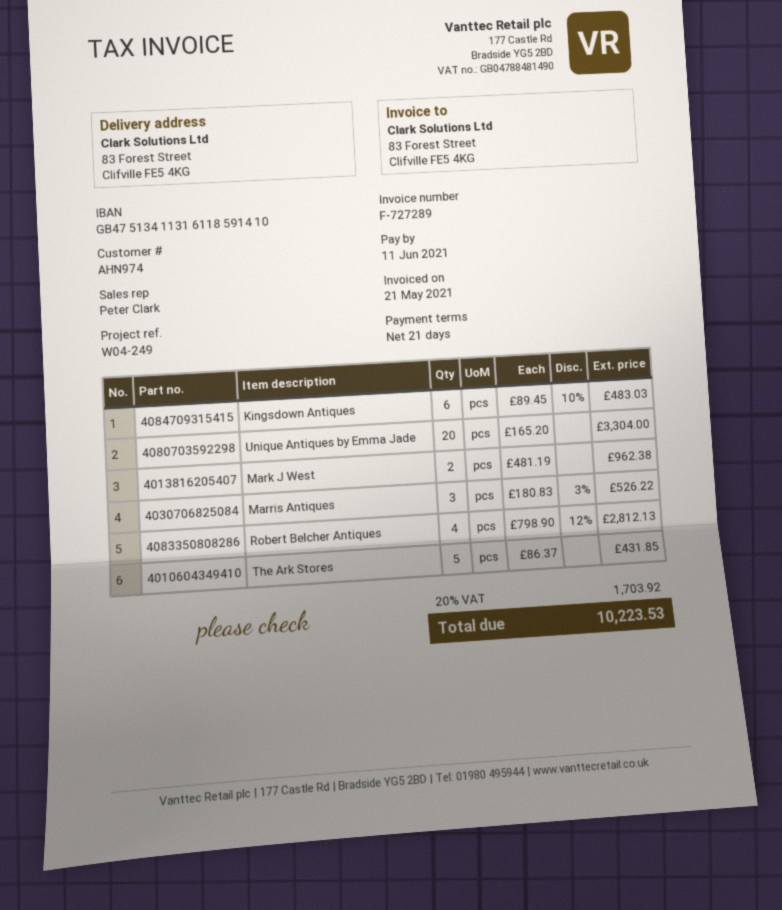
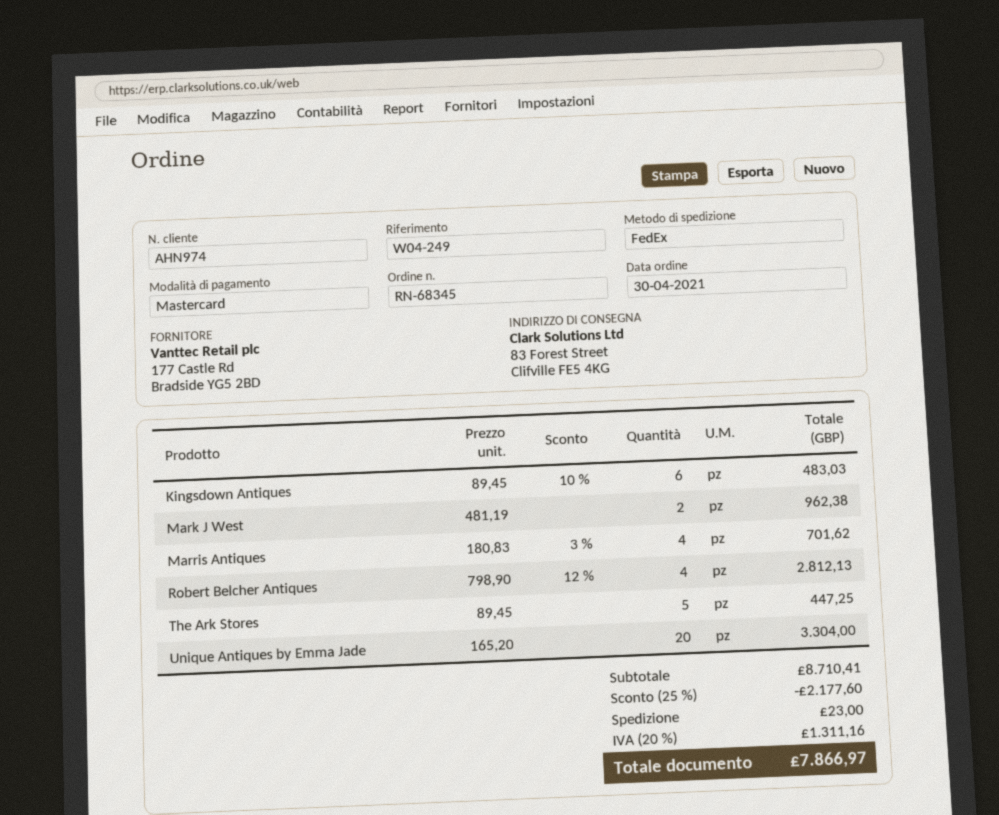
Marris Antiques: 3 x 180.83 - 3% = 526.22 -> 4 x 180.83 - 3% = 701.62
The Ark Stores: 5 x 86.37 = 431.85 -> 5 x 89.45 = 447.25
discount: none -> 25% = 2177.60
shipping: none -> 23.00
tax: 20% = 1703.92 -> 20% = 1311.16
total: 10223.53 -> 7866.97

